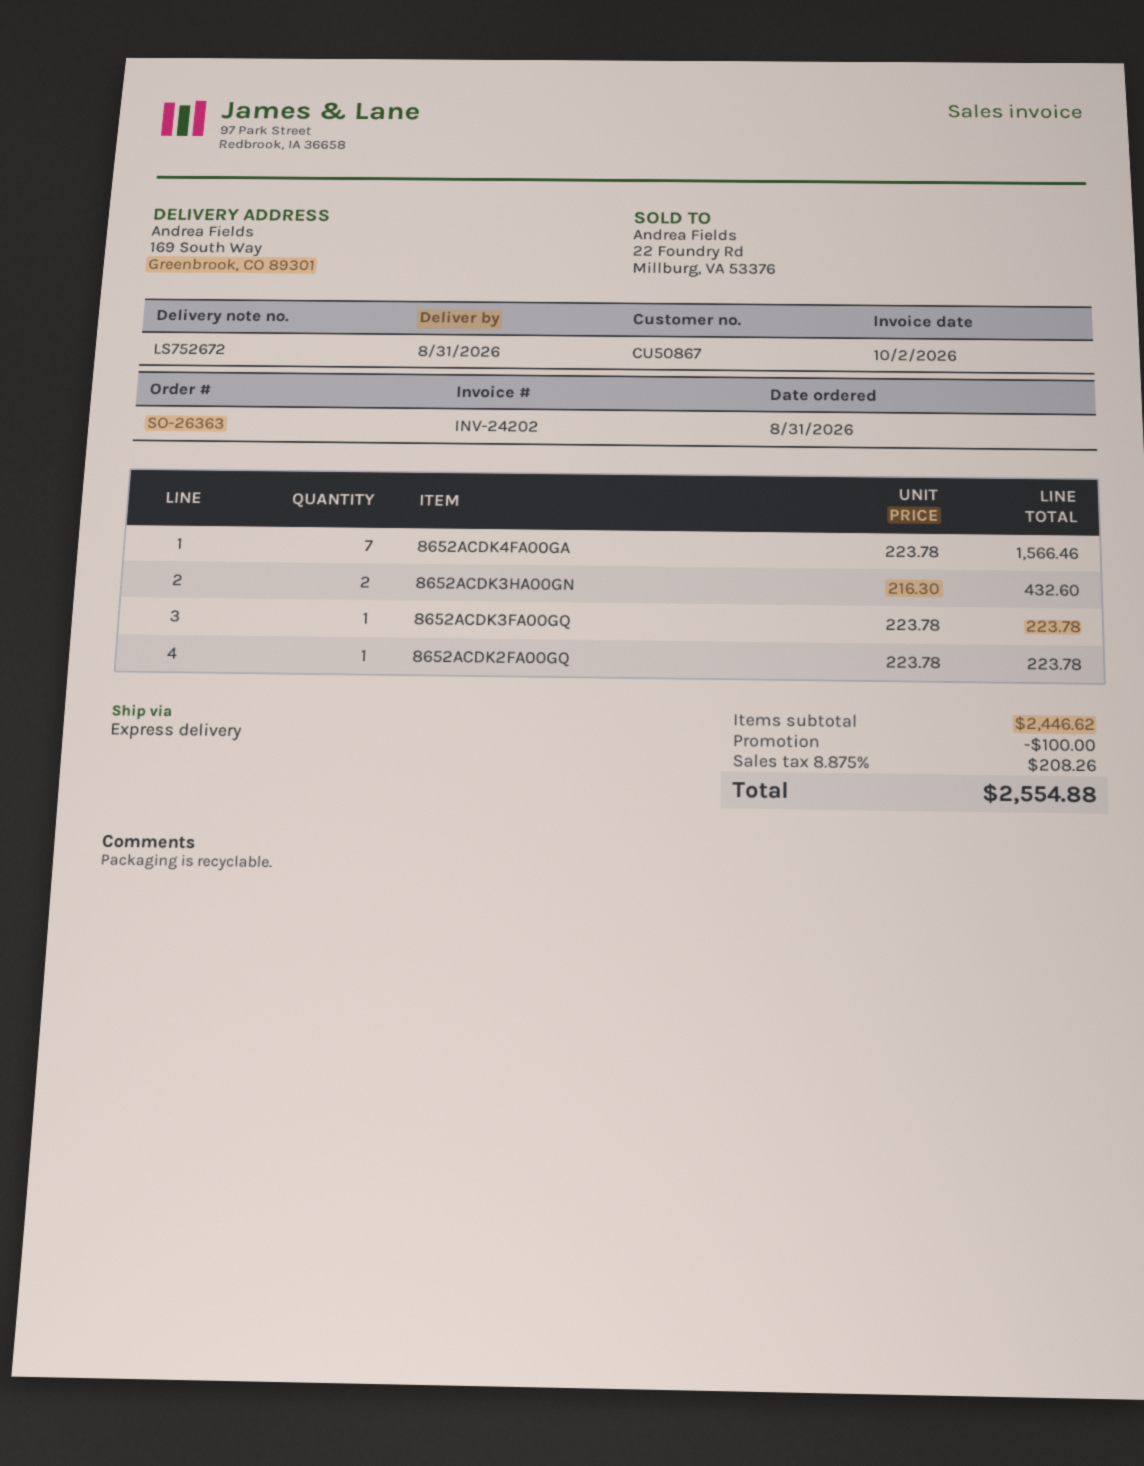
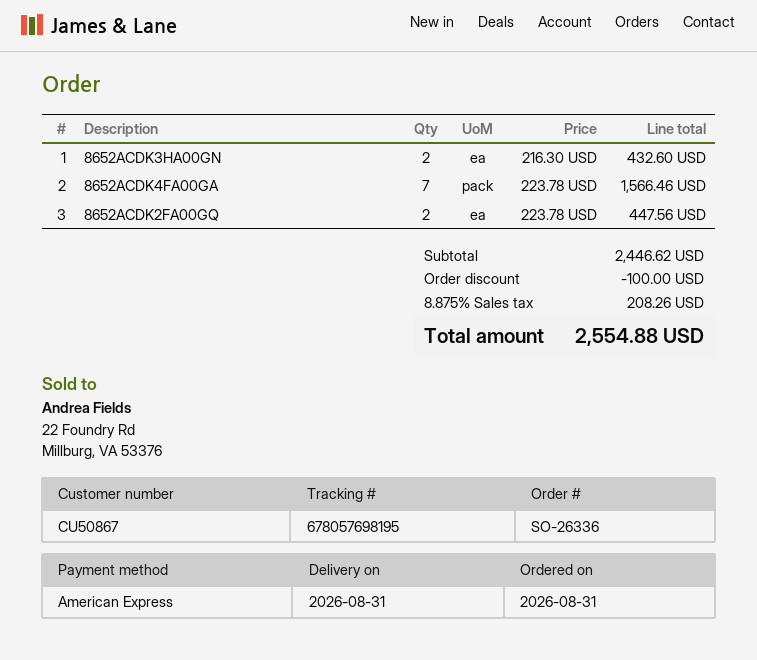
order number: SO-26363 -> SO-26336
8652ACDK3FA00GQ: 1 x 223.78 = 223.78 -> none
8652ACDK2FA00GQ: 1 x 223.78 = 223.78 -> 2 x 223.78 = 447.56

